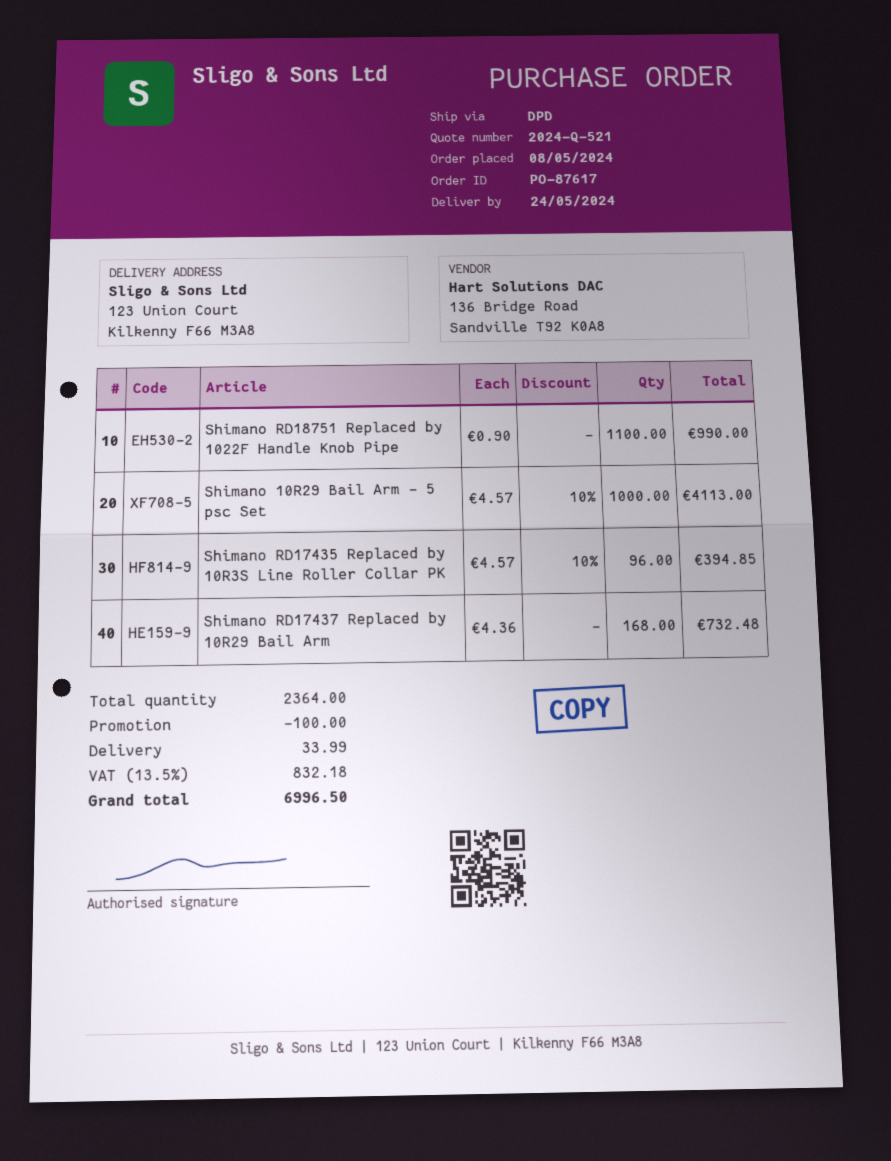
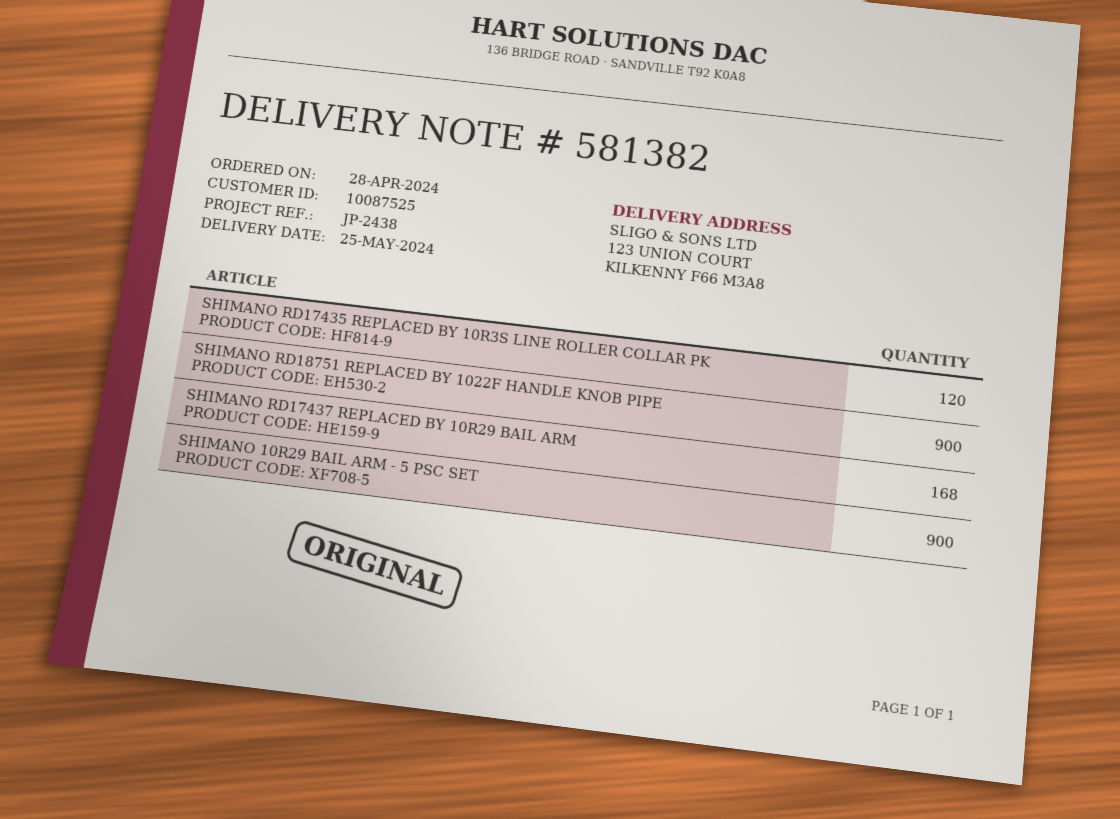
order date: 2024-05-08 -> 2024-04-28
delivery date: 2024-05-24 -> 2024-05-25
Shimano RD18751 Replaced by 1022F Handle Knob Pipe: 1100 -> 900
Shimano 10R29 Bail Arm - 5 psc Set: 1000 -> 900
Shimano RD17435 Replaced by 10R3S Line Roller Collar PK: 96 -> 120

